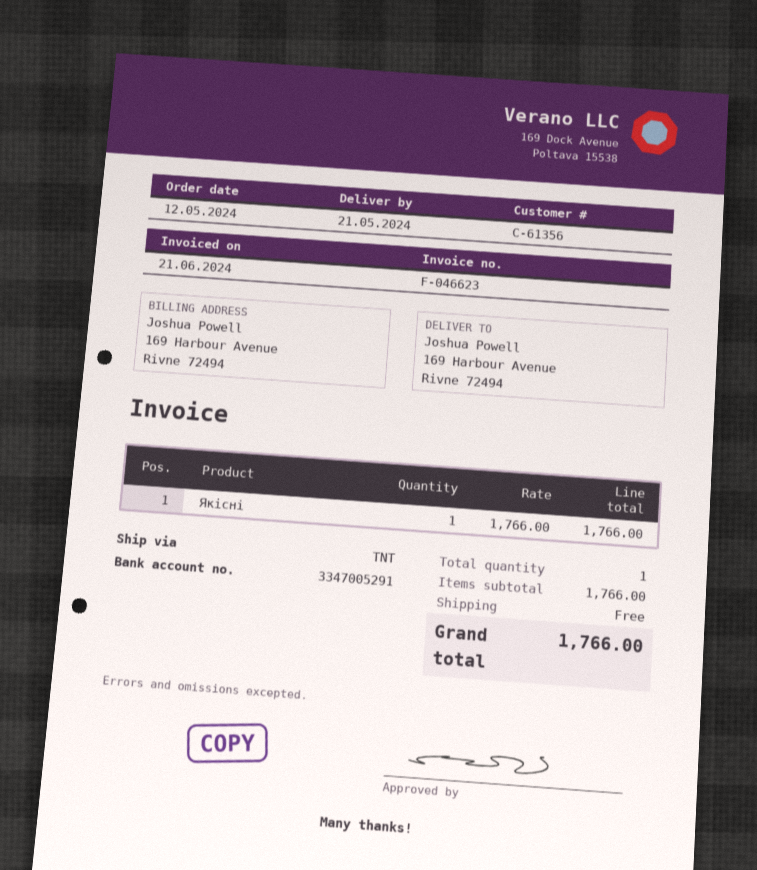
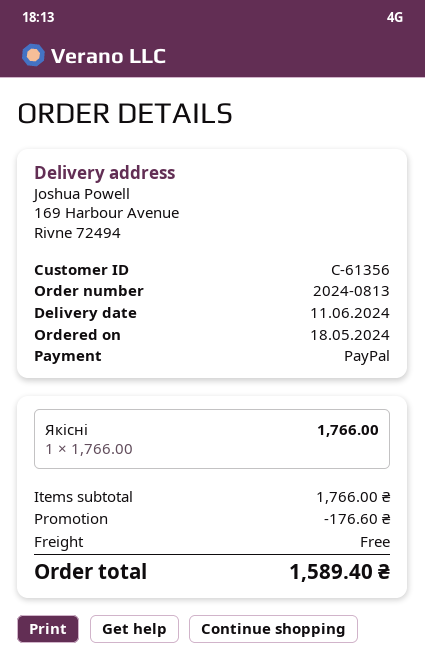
order date: 2024-05-12 -> 2024-05-18
delivery date: 2024-05-21 -> 2024-06-11
discount: none -> 176.60
total: 1766.00 -> 1589.40

